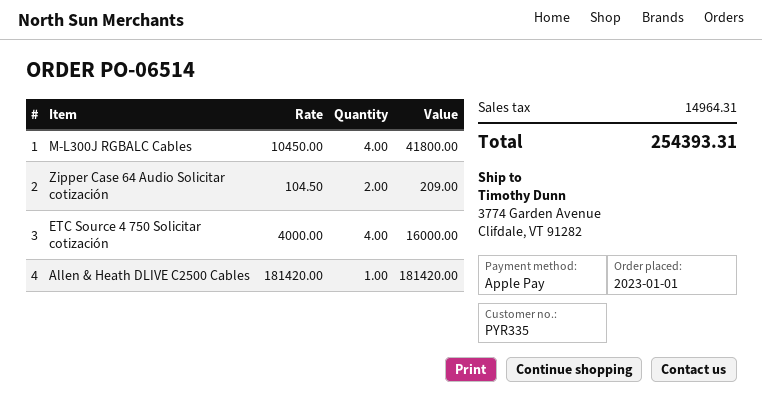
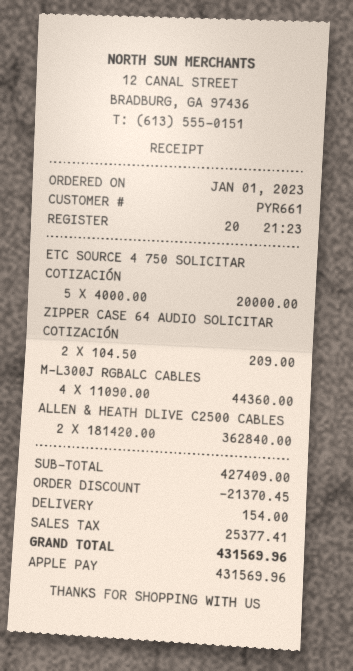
customer number: PYR335 -> PYR661
M-L300J RGBALC Cables: 4 x 10450.00 = 41800.00 -> 4 x 11090.00 = 44360.00
ETC Source 4 750 Solicitar cotización: 4 x 4000.00 = 16000.00 -> 5 x 4000.00 = 20000.00
Allen & Heath DLIVE C2500 Cables: 1 x 181420.00 = 181420.00 -> 2 x 181420.00 = 362840.00
discount: none -> 21370.45
shipping: none -> 154.00
tax: 14964.31 -> 25377.41
total: 254393.31 -> 431569.96

